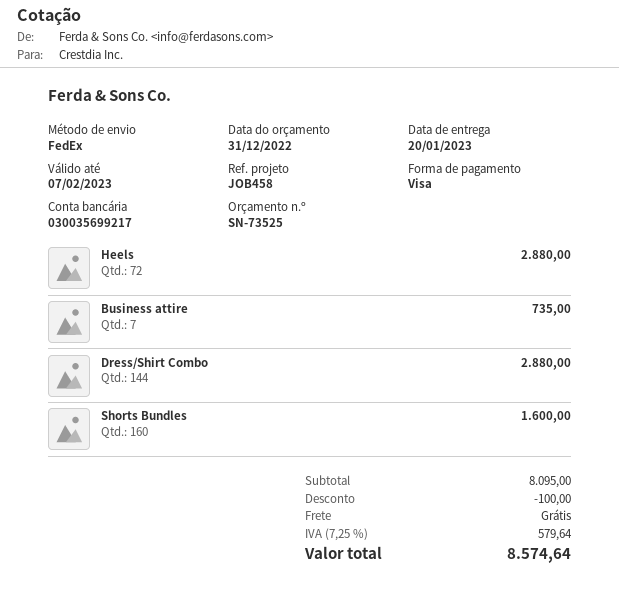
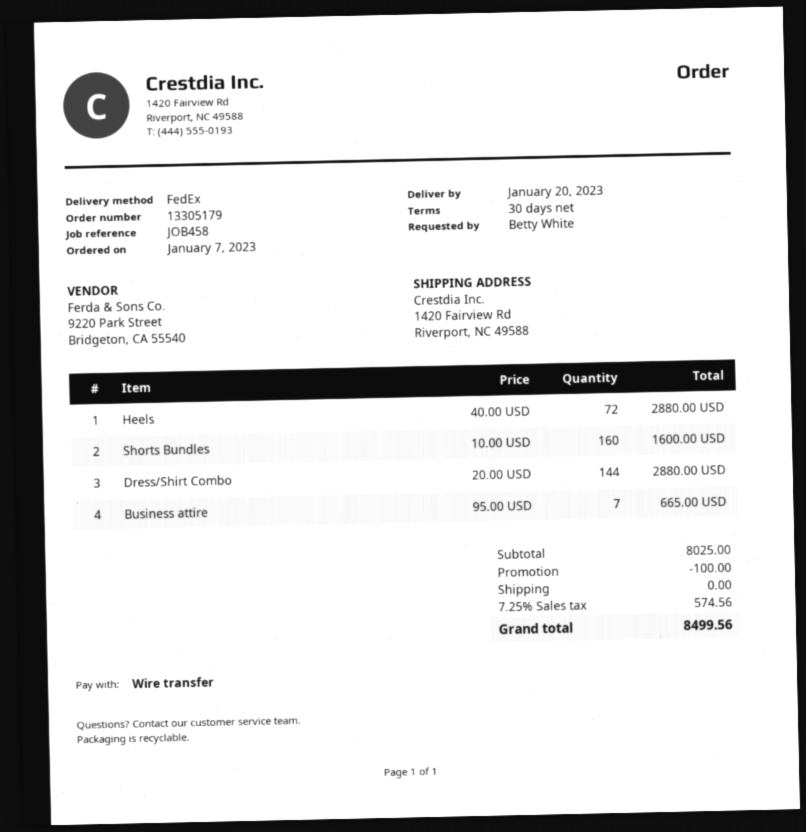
payment method: Visa -> bank transfer
Business attire: 7 for 735.00 -> 7 for 665.00
subtotal: 8095.00 -> 8025.00
tax: 7.25% = 579.64 -> 7.25% = 574.56
total: 8574.64 -> 8499.56

